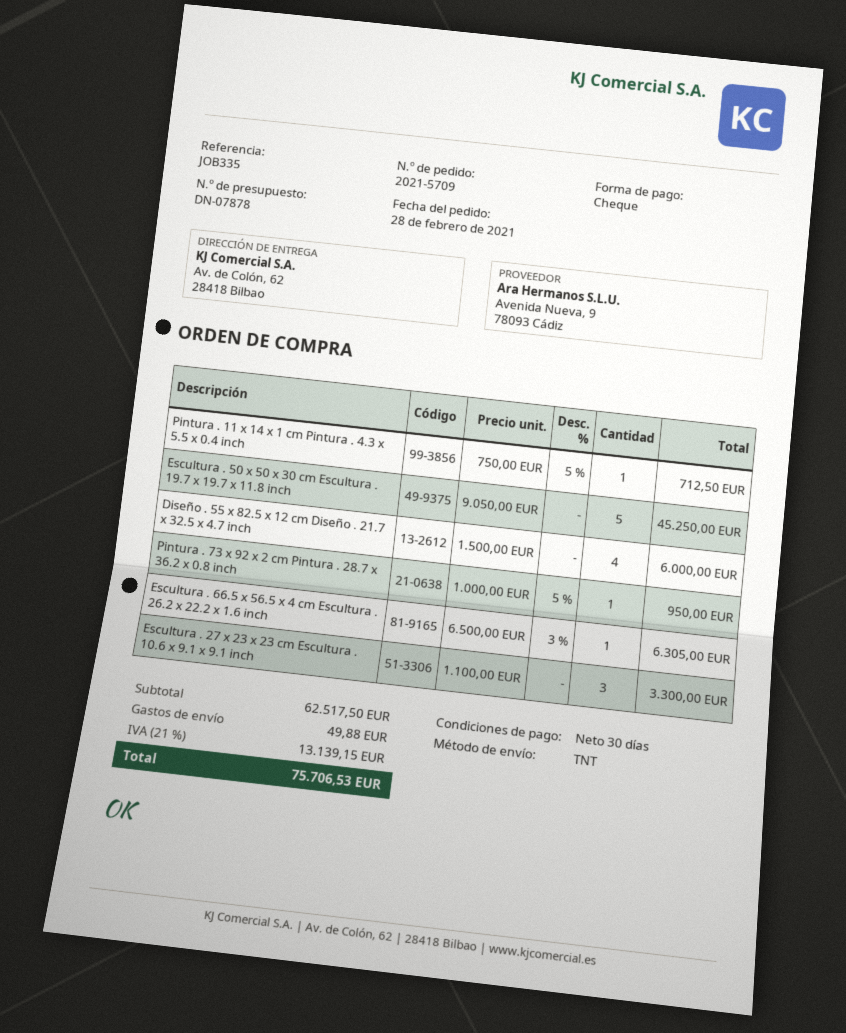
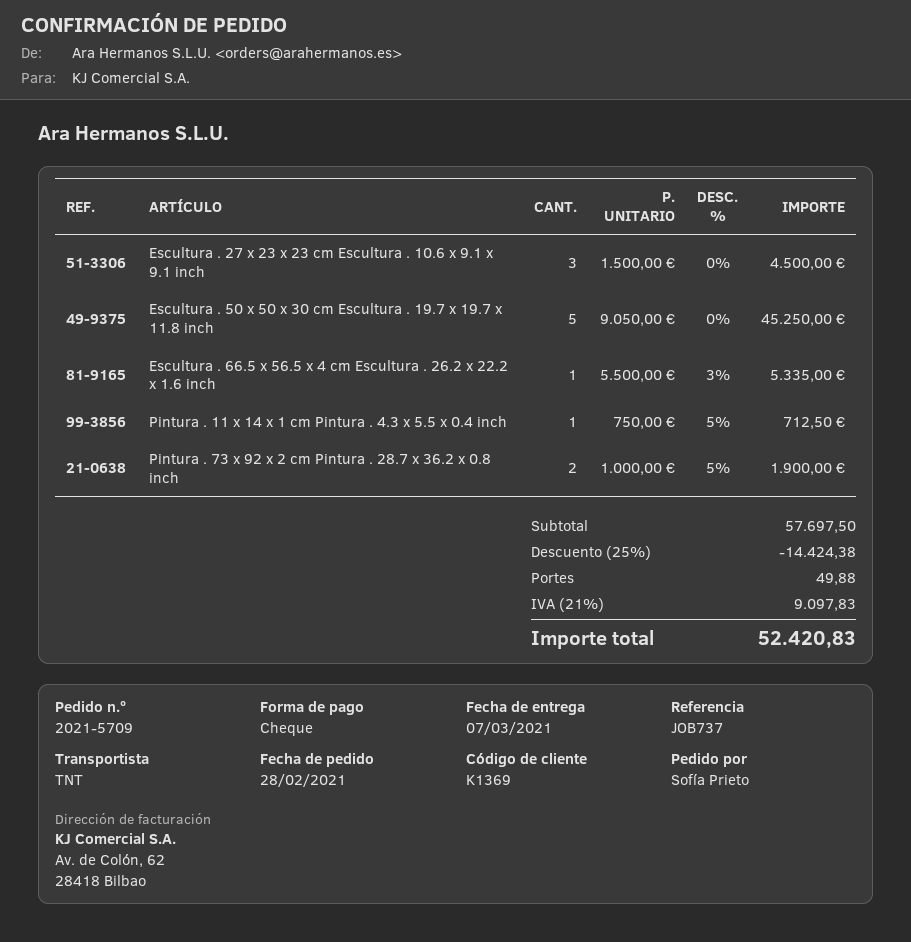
reference: JOB335 -> JOB737
Diseño . 55 x 82.5 x 12 cm Diseño . 21.7 x 32.5 x 4.7 inch: 4 x 1500.00 = 6000.00 -> none
Pintura . 73 x 92 x 2 cm Pintura . 28.7 x 36.2 x 0.8 inch: 1 x 1000.00 - 5% = 950.00 -> 2 x 1000.00 - 5% = 1900.00
Escultura . 66.5 x 56.5 x 4 cm Escultura . 26.2 x 22.2 x 1.6 inch: 1 x 6500.00 - 3% = 6305.00 -> 1 x 5500.00 - 3% = 5335.00
Escultura . 27 x 23 x 23 cm Escultura . 10.6 x 9.1 x 9.1 inch: 3 x 1100.00 = 3300.00 -> 3 x 1500.00 = 4500.00
subtotal: 62517.50 -> 57697.50
discount: none -> 25% = 14424.38
tax: 21% = 13139.15 -> 21% = 9097.83
total: 75706.53 -> 52420.83

